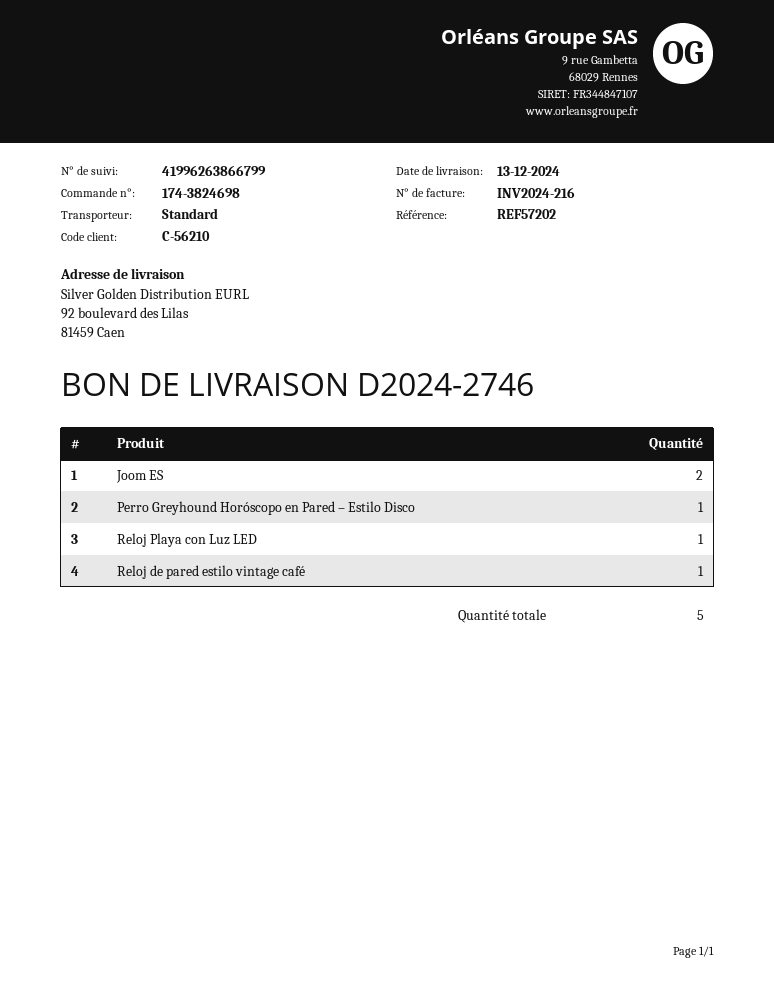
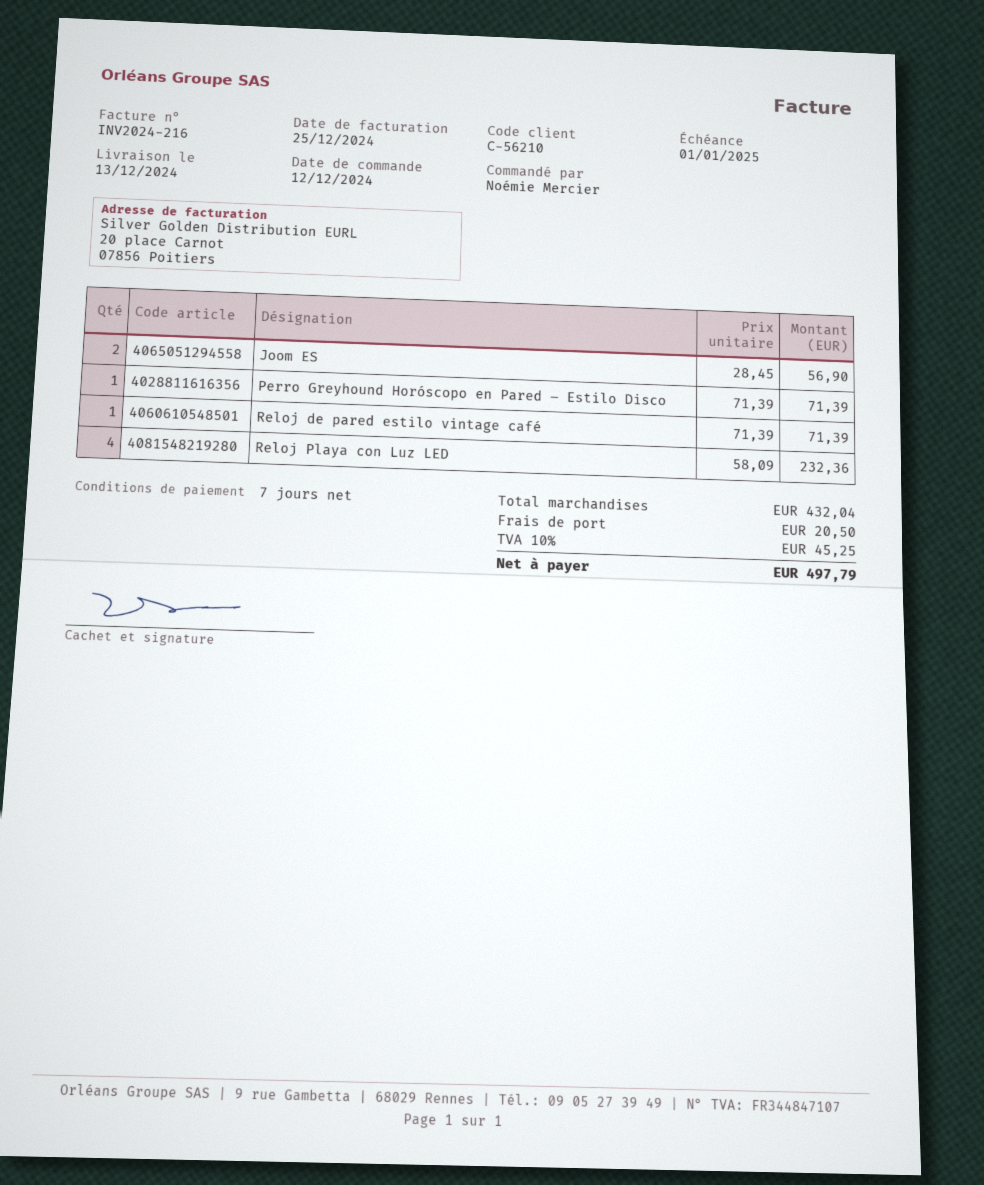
Reloj Playa con Luz LED: 1 -> 4

